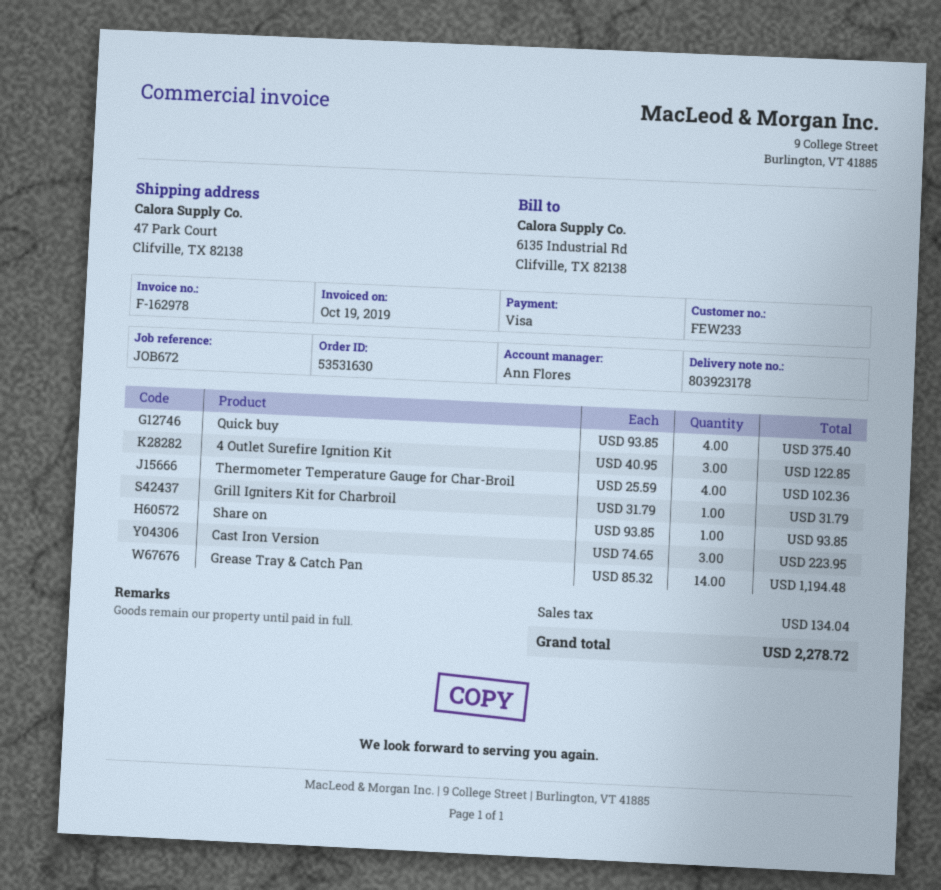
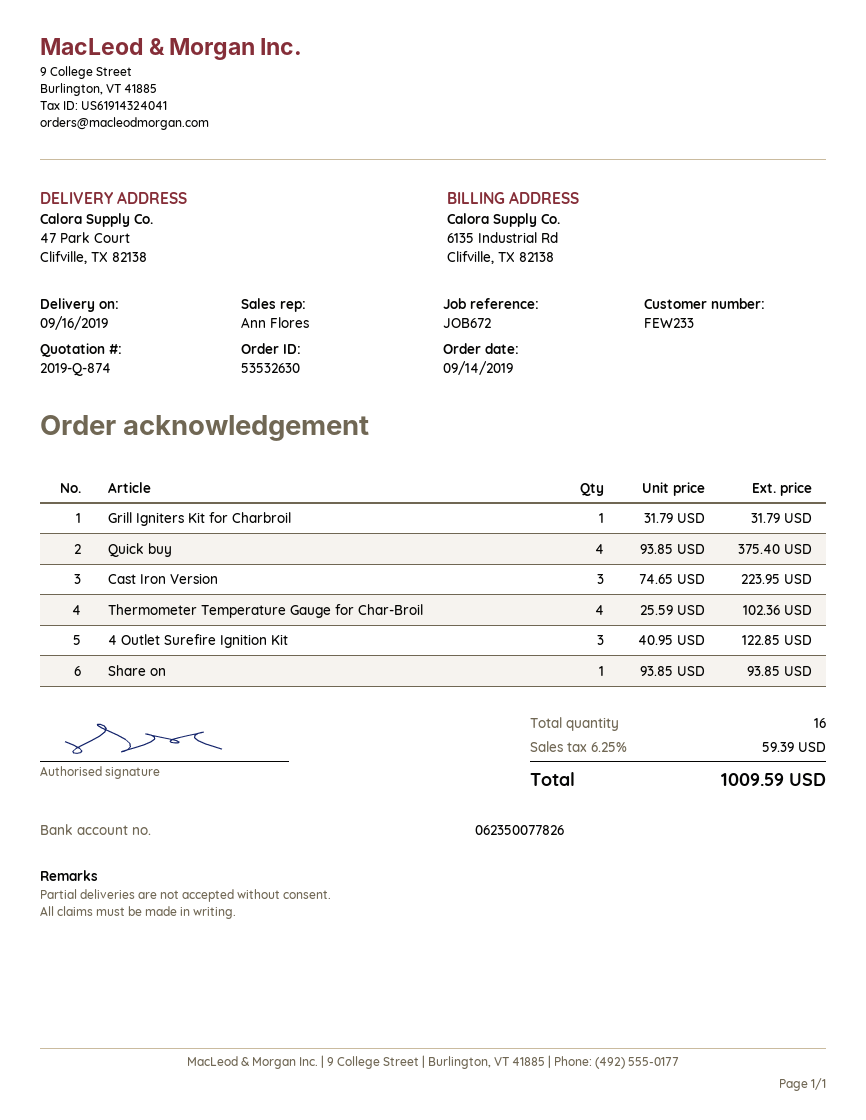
order number: 53531630 -> 53532630
Grease Tray & Catch Pan: 14 x 85.32 = 1194.48 -> none
tax: 134.04 -> 59.39
total: 2278.72 -> 1009.59

